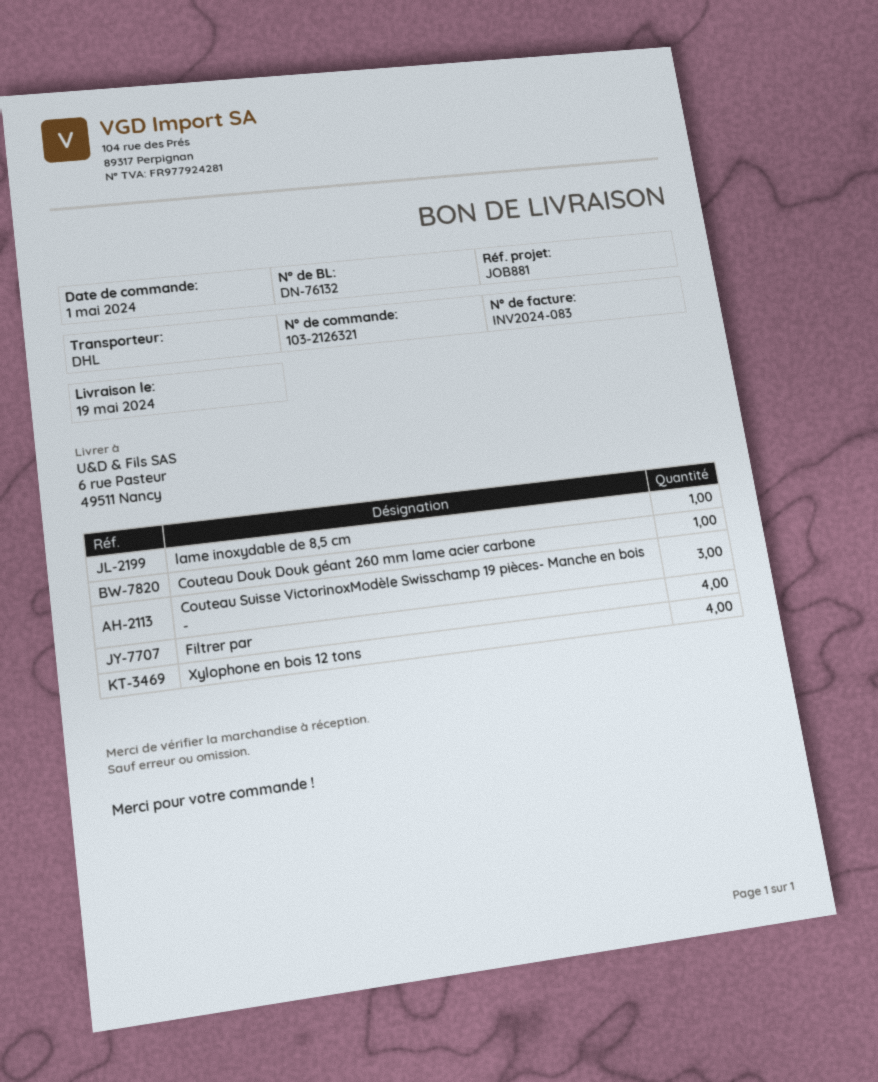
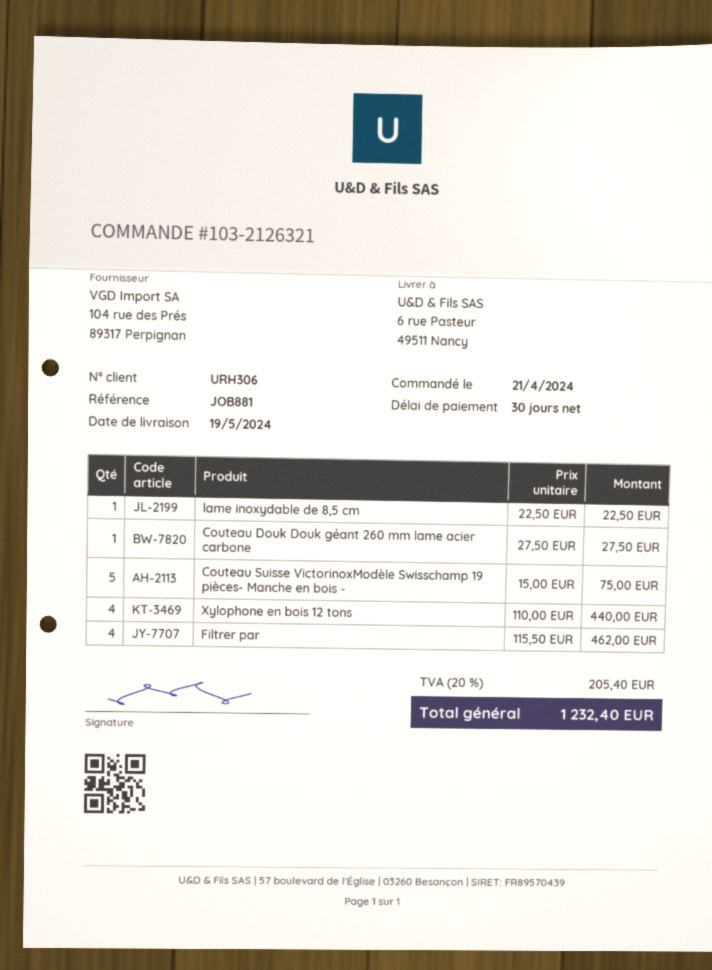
order date: 2024-05-01 -> 2024-04-21
Couteau Suisse VictorinoxModèle Swisschamp 19 pièces- Manche en bois -: 3 -> 5

